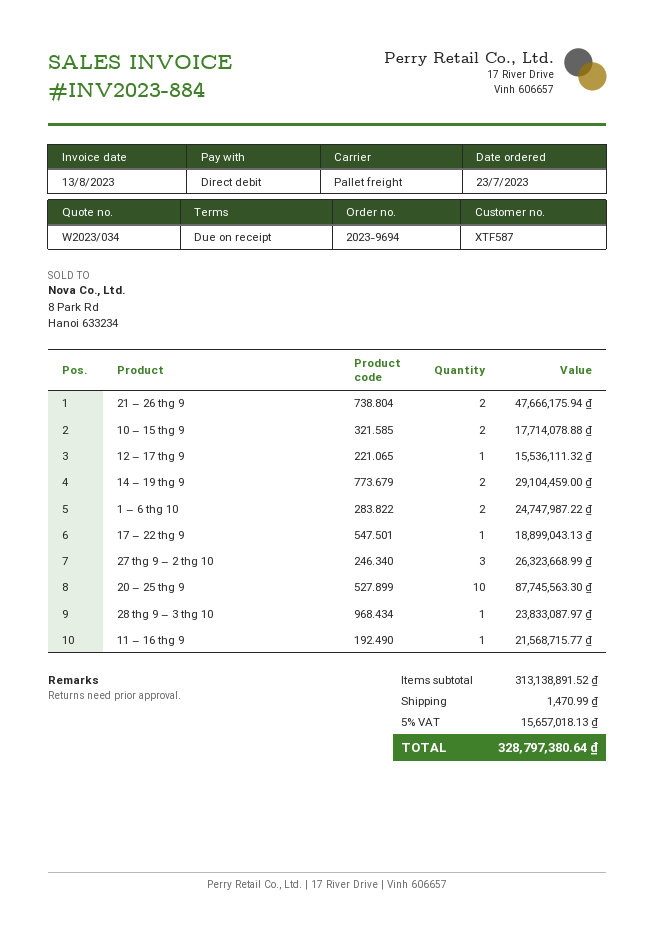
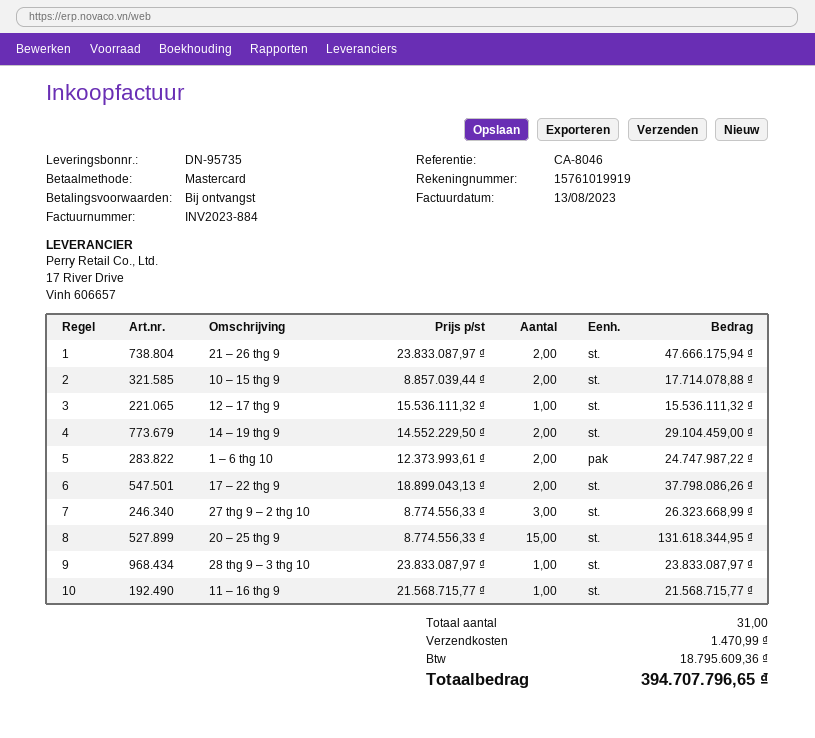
payment method: direct debit -> Mastercard
17 – 22 thg 9: 1 for 18899043.13 -> 2 for 37798086.26
20 – 25 thg 9: 10 for 87745563.30 -> 15 for 131618344.95
tax: 15657018.13 -> 18795609.36
total: 328797380.64 -> 394707796.65

